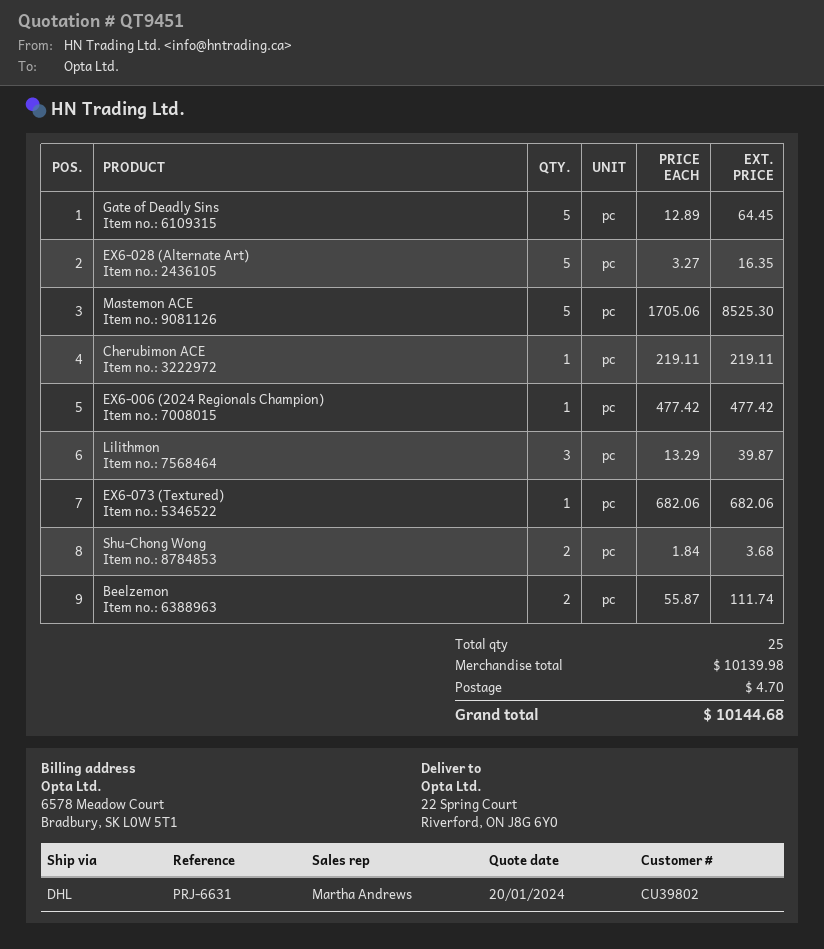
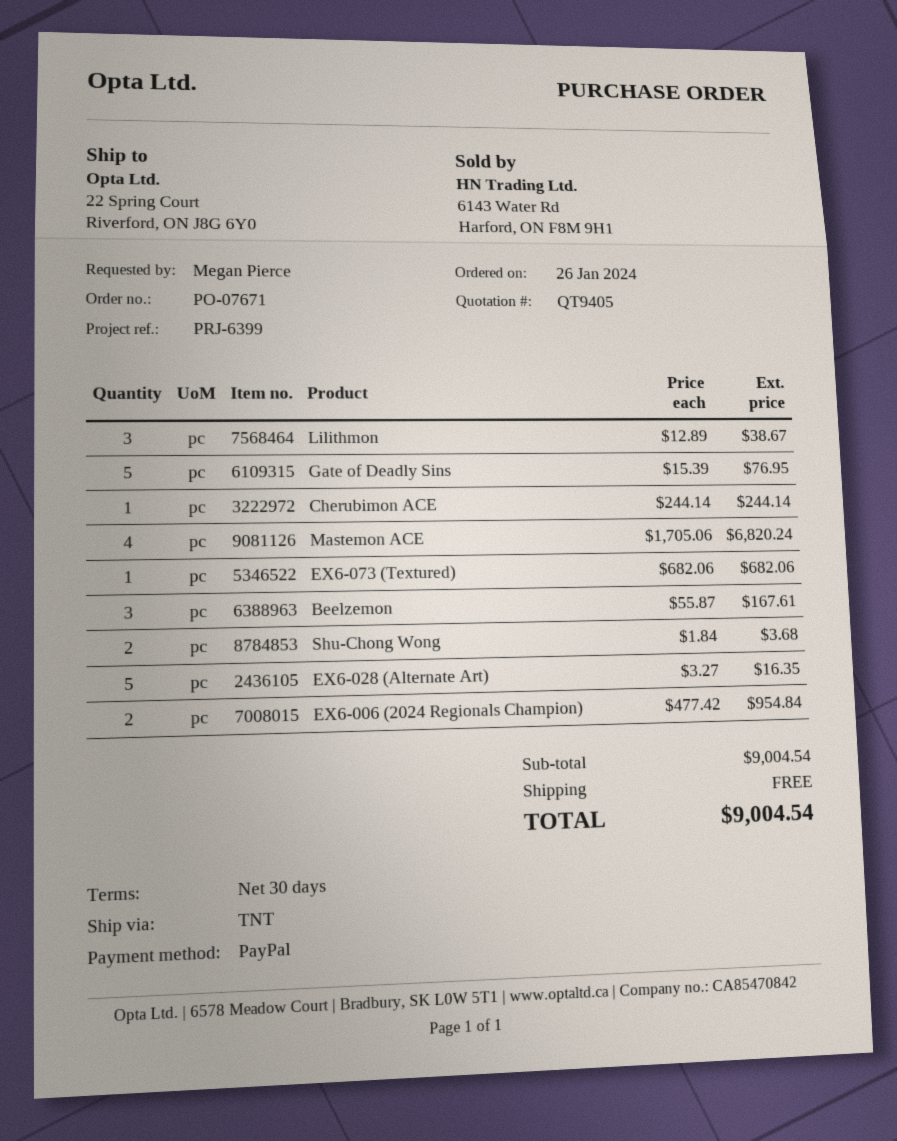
quote number: QT9451 -> QT9405
reference: PRJ-6631 -> PRJ-6399
shipping method: DHL -> TNT
Gate of Deadly Sins: 5 x 12.89 = 64.45 -> 5 x 15.39 = 76.95
Mastemon ACE: 5 x 1705.06 = 8525.30 -> 4 x 1705.06 = 6820.24
Cherubimon ACE: 1 x 219.11 = 219.11 -> 1 x 244.14 = 244.14
EX6-006 (2024 Regionals Champion): 1 x 477.42 = 477.42 -> 2 x 477.42 = 954.84
Lilithmon: 3 x 13.29 = 39.87 -> 3 x 12.89 = 38.67
Beelzemon: 2 x 55.87 = 111.74 -> 3 x 55.87 = 167.61
subtotal: 10139.98 -> 9004.54
shipping: 4.70 -> 0.00
total: 10144.68 -> 9004.54

